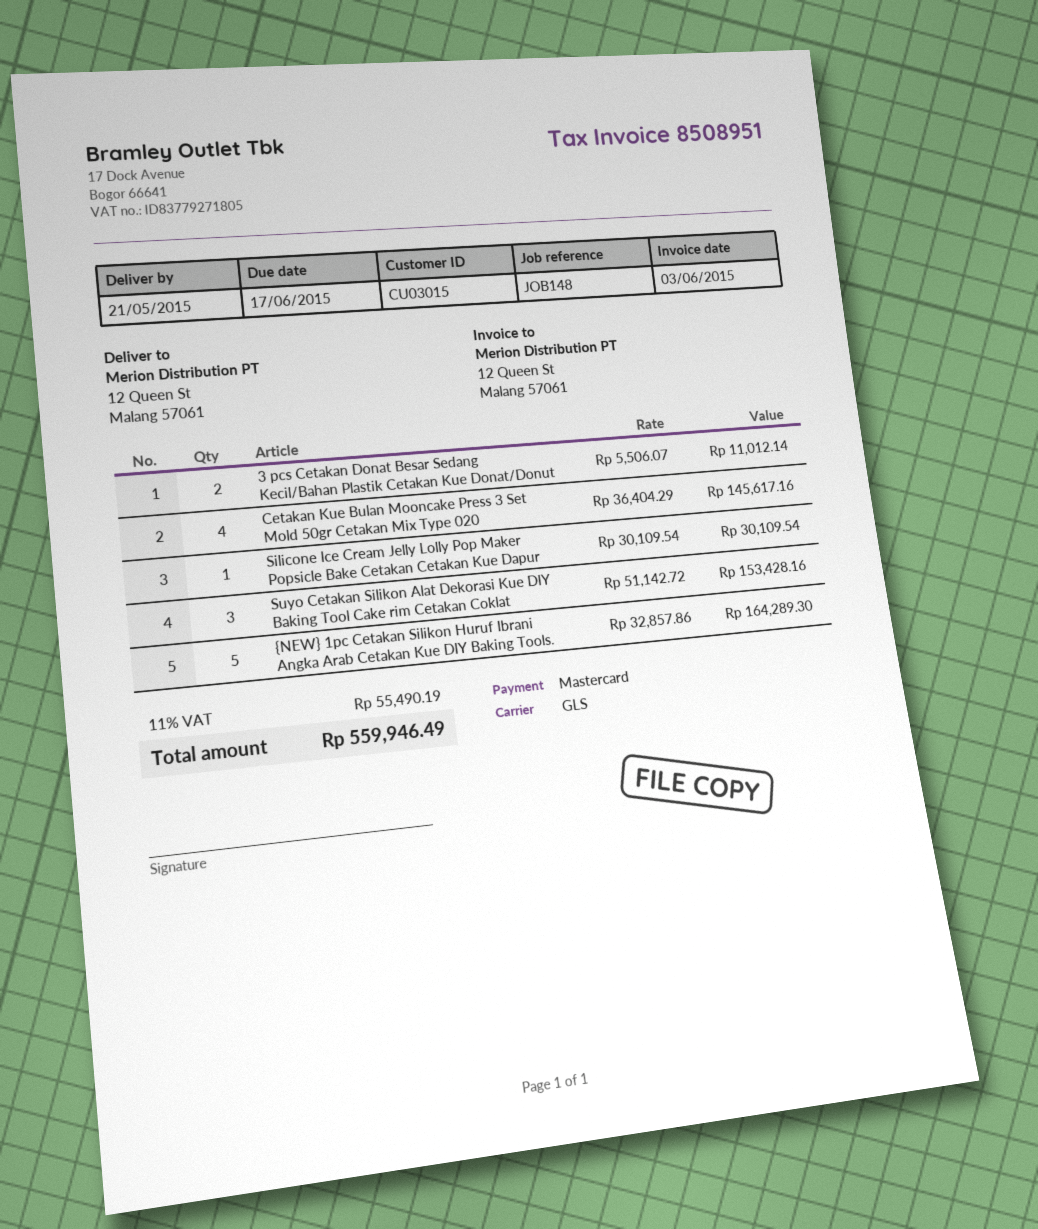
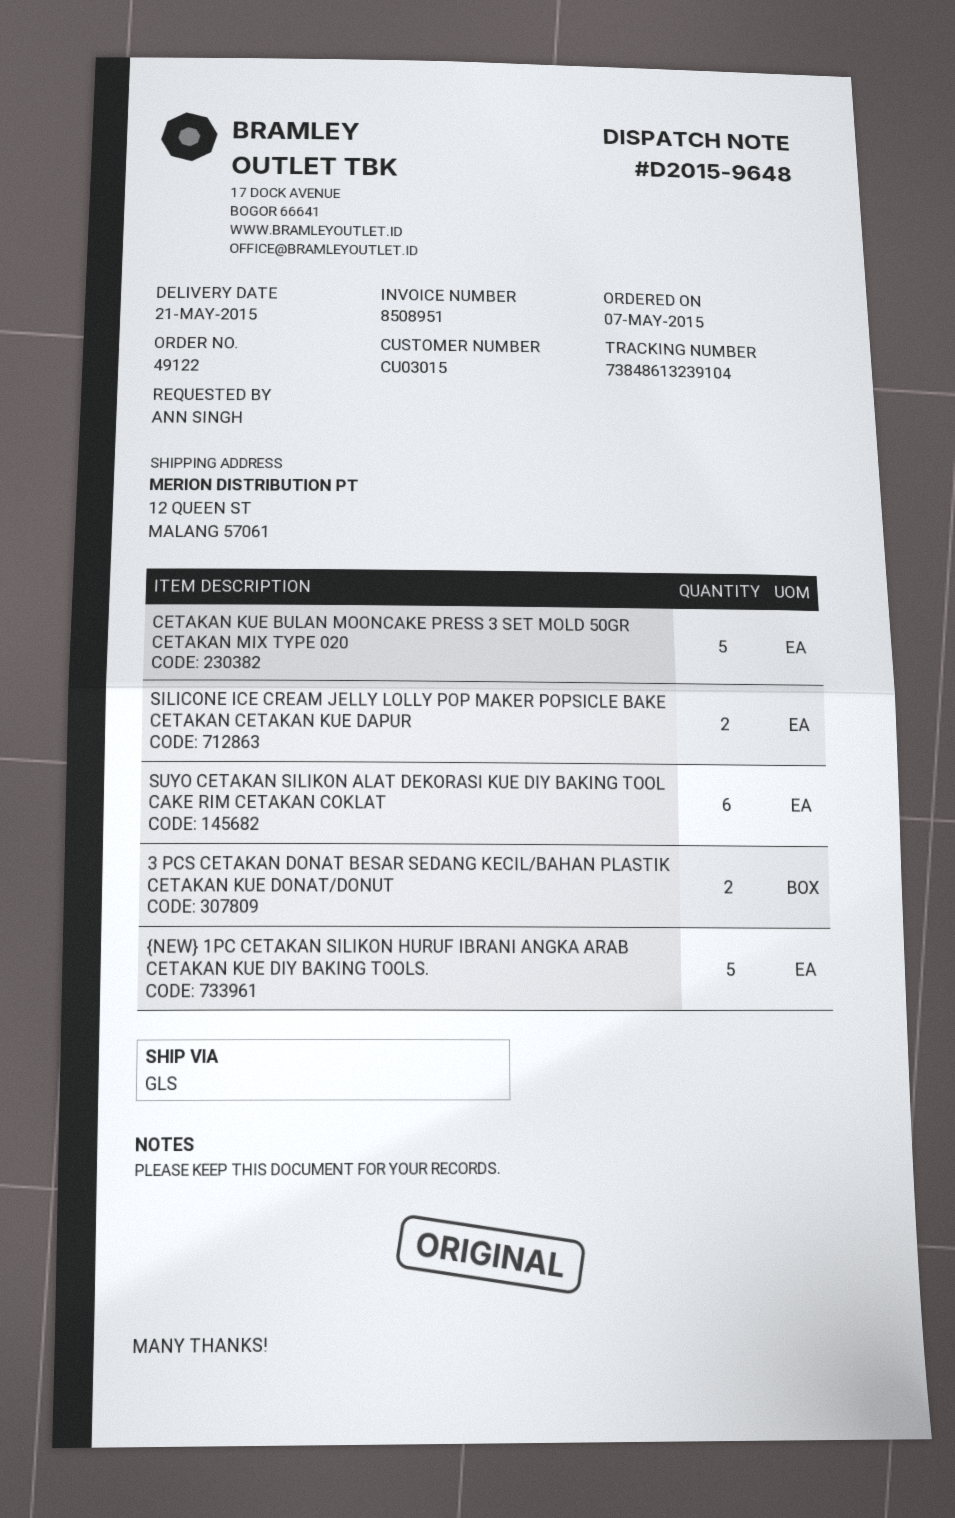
Cetakan Kue Bulan Mooncake Press 3 Set Mold 50gr Cetakan Mix Type 020: 4 -> 5
Silicone Ice Cream Jelly Lolly Pop Maker Popsicle Bake Cetakan Cetakan Kue Dapur: 1 -> 2
Suyo Cetakan Silikon Alat Dekorasi Kue DIY Baking Tool Cake rim Cetakan Coklat: 3 -> 6

